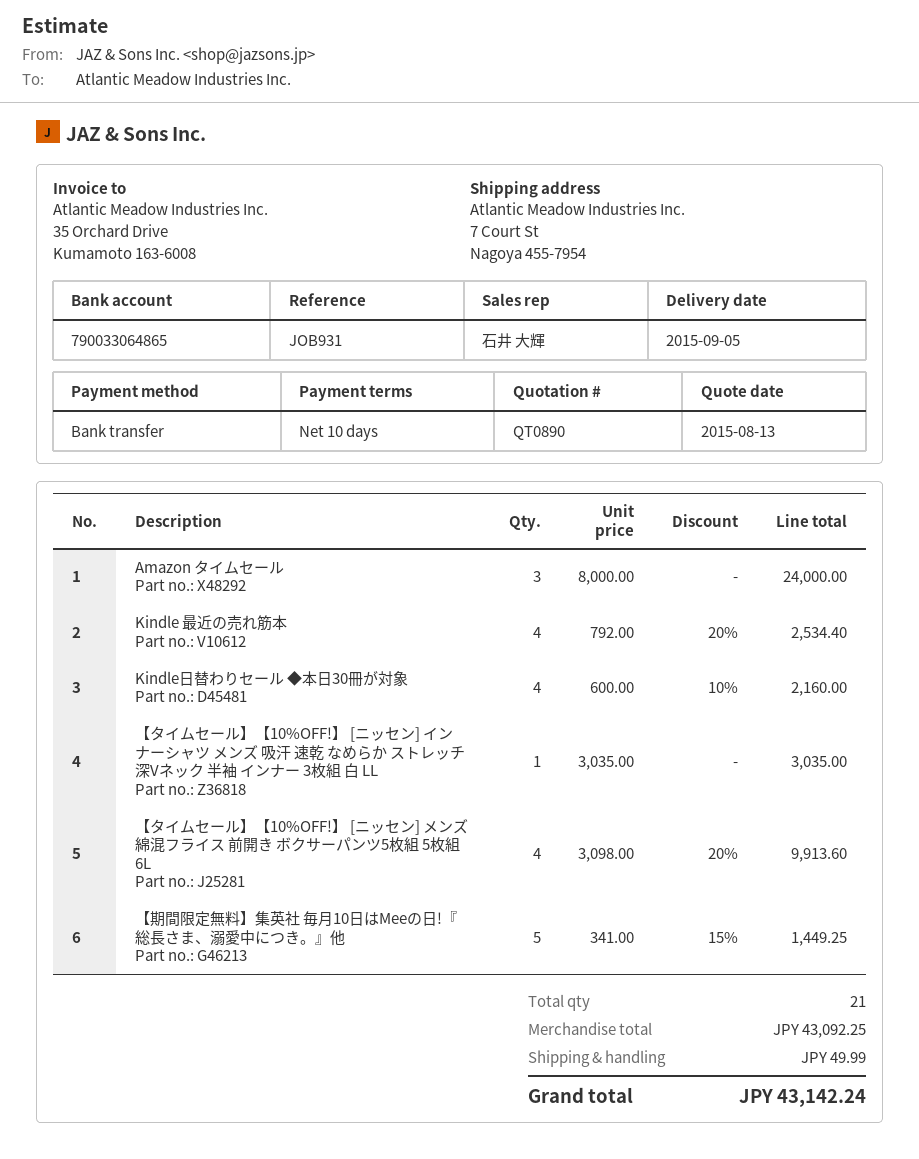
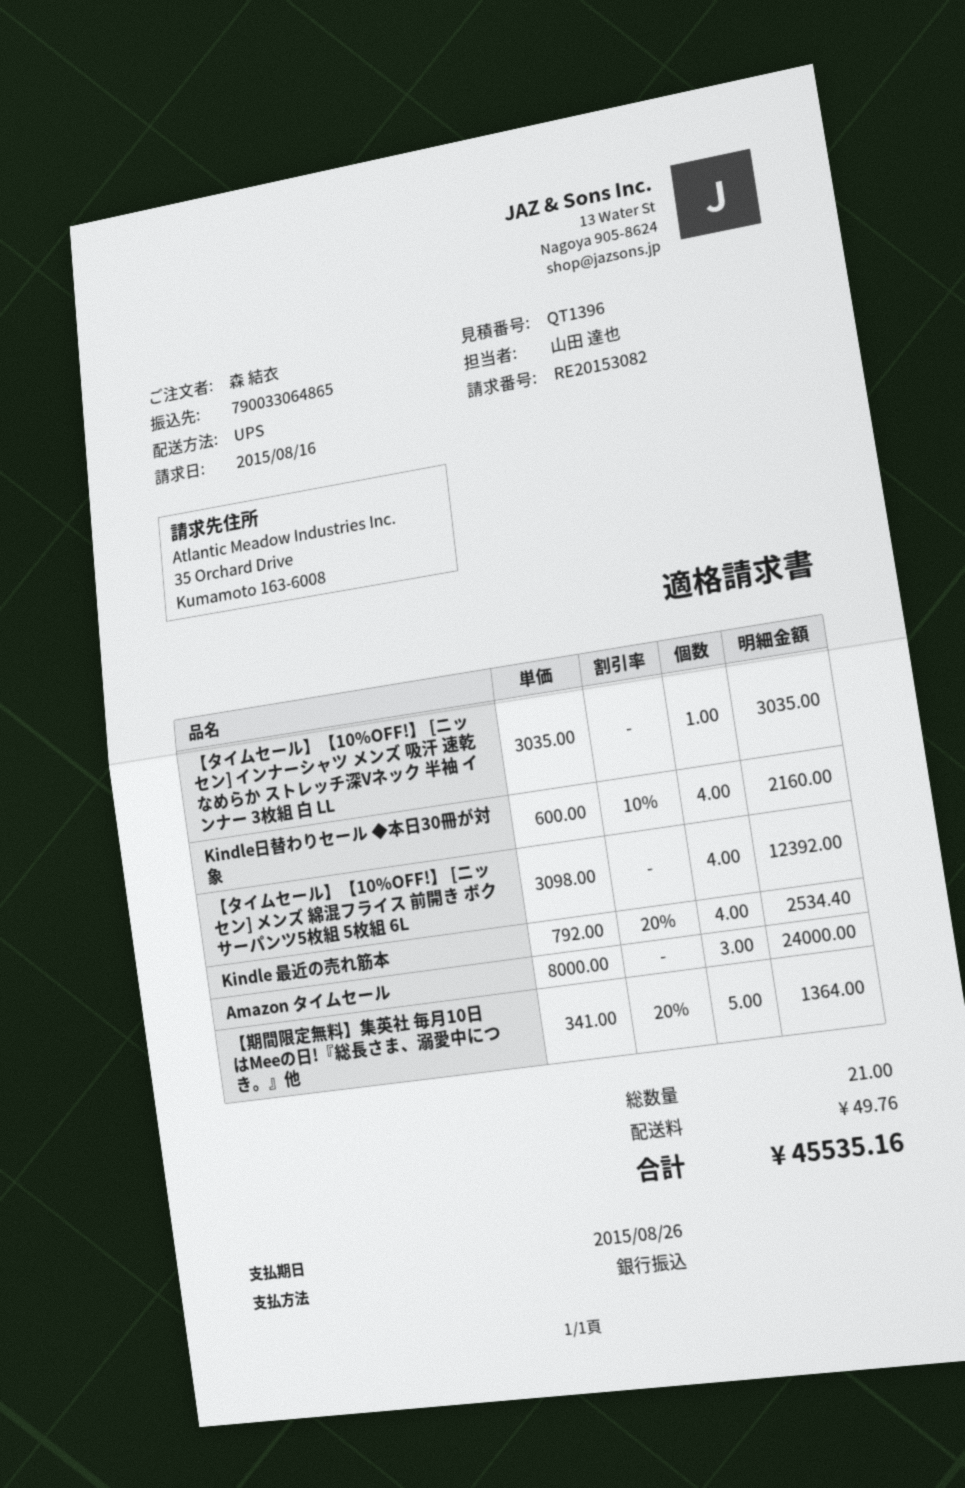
quote number: QT0890 -> QT1396
sales rep: 石井 大輝 -> 山田 達也
【タイムセール】【10%OFF!】 [ニッセン] メンズ 綿混フライス 前開き ボクサーパンツ5枚組 5枚組 6L: 4 x 3098.00 - 20% = 9913.60 -> 4 x 3098.00 = 12392.00
【期間限定無料】集英社 毎月10日はMeeの日!『総長さま、溺愛中につき。』他: 5 x 341.00 - 15% = 1449.25 -> 5 x 341.00 - 20% = 1364.00
shipping: 49.99 -> 49.76
total: 43142.24 -> 45535.16

